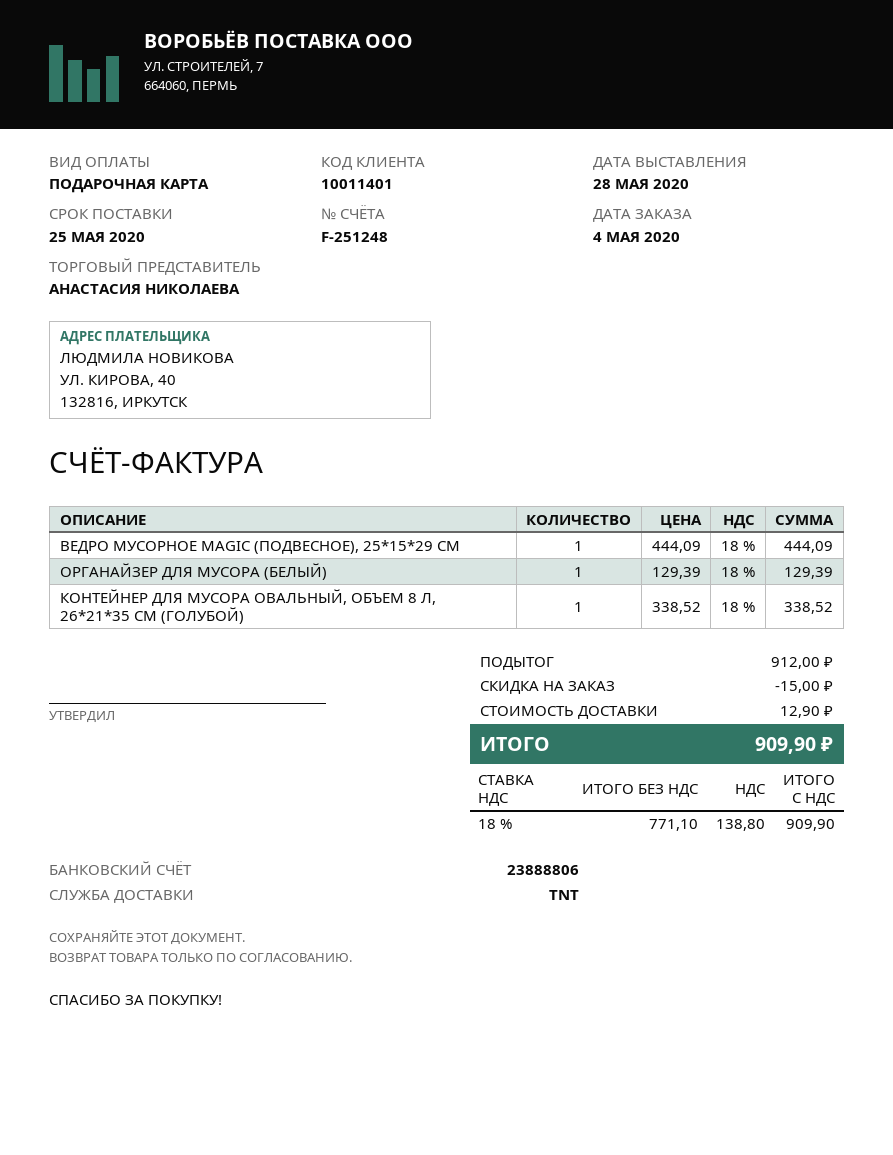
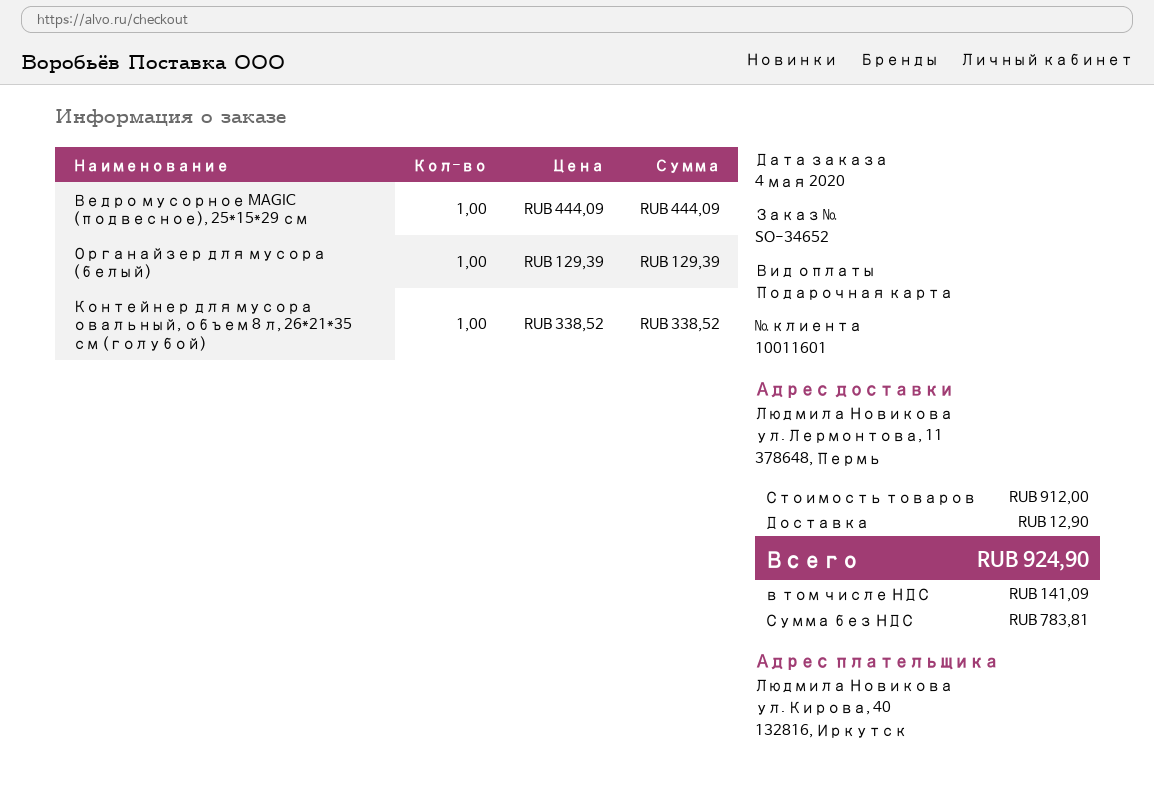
customer number: 10011401 -> 10011601
discount: 15.00 -> none
net: 771.10 -> 783.81
tax: 138.80 -> 141.09
total: 909.90 -> 924.90

